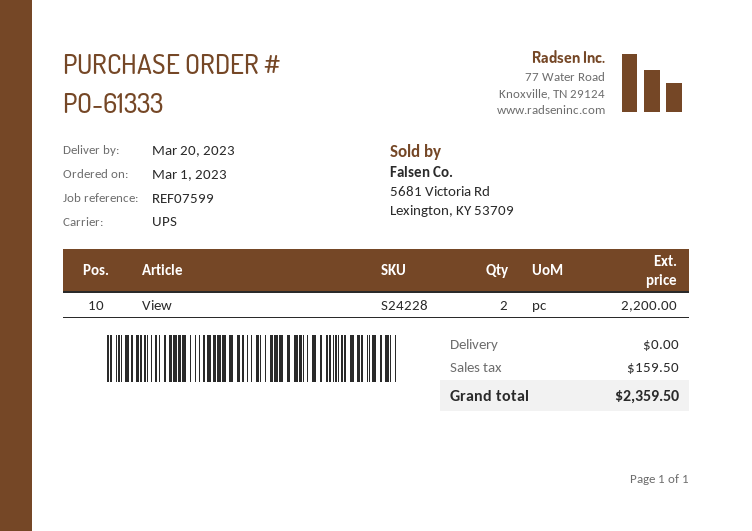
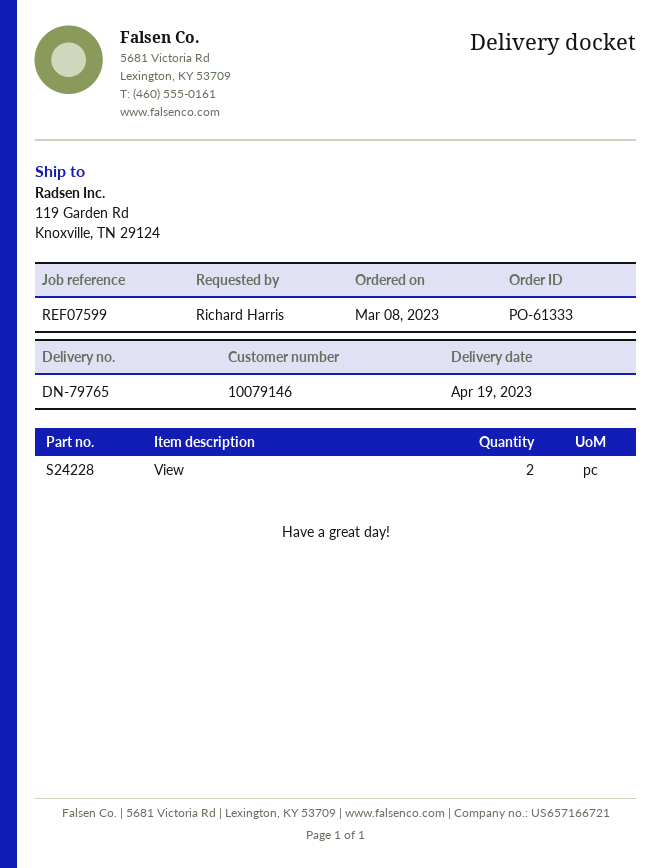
order date: 2023-03-01 -> 2023-03-08
delivery date: 2023-03-20 -> 2023-04-19

